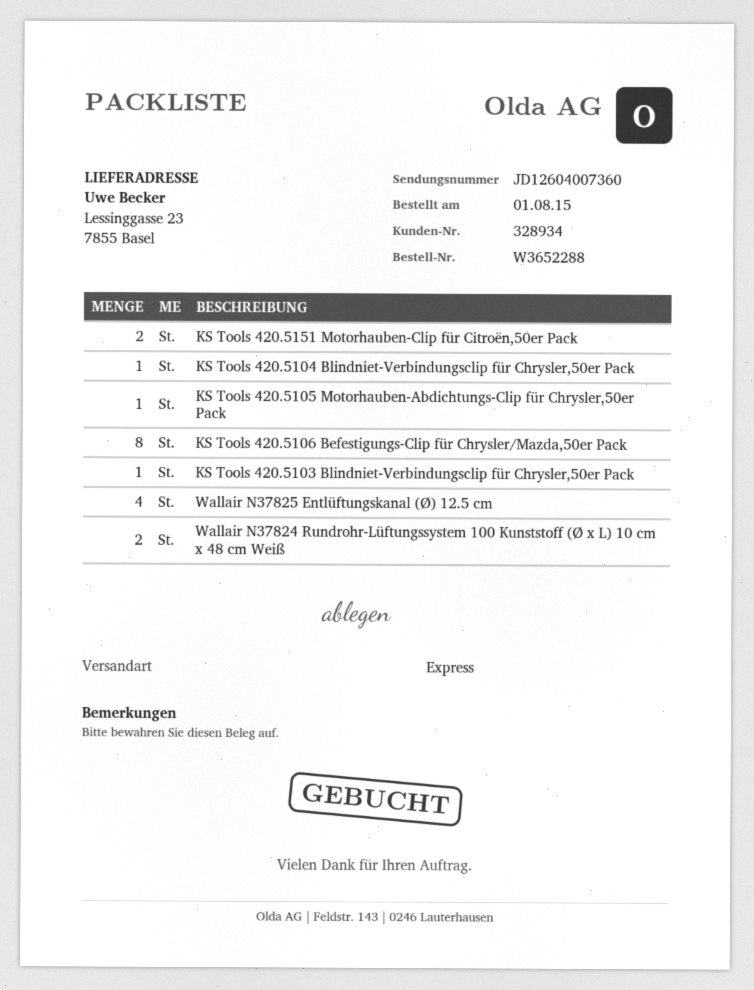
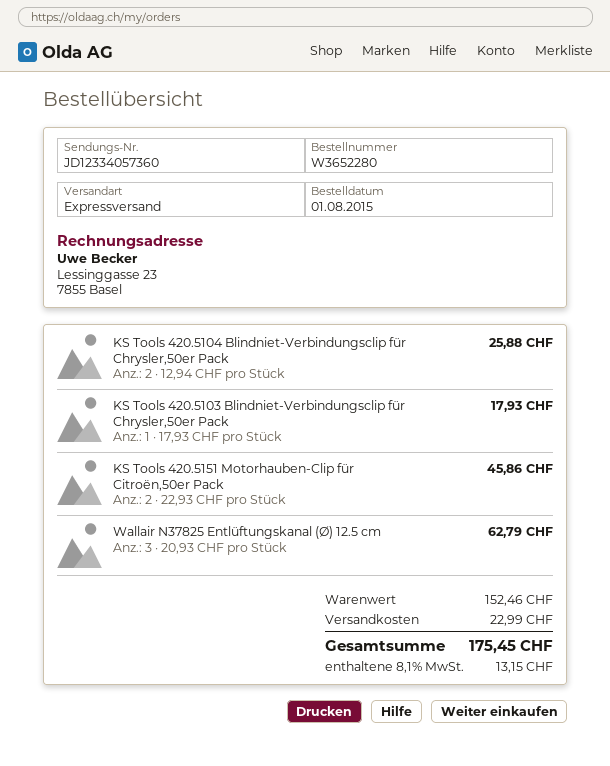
order number: W3652288 -> W3652280
tracking number: JD12604007360 -> JD12334057360
KS Tools 420.5104 Blindniet-Verbindungsclip für Chrysler,50er Pack: 1 -> 2
KS Tools 420.5105 Motorhauben-Abdichtungs-Clip für Chrysler,50er Pack: 1 -> none
KS Tools 420.5106 Befestigungs-Clip für Chrysler/Mazda,50er Pack: 8 -> none
Wallair N37825 Entlüftungskanal (Ø) 12.5 cm: 4 -> 3
Wallair N37824 Rundrohr-Lüftungssystem 100 Kunststoff (Ø x L) 10 cm x 48 cm Weiß: 2 -> none

